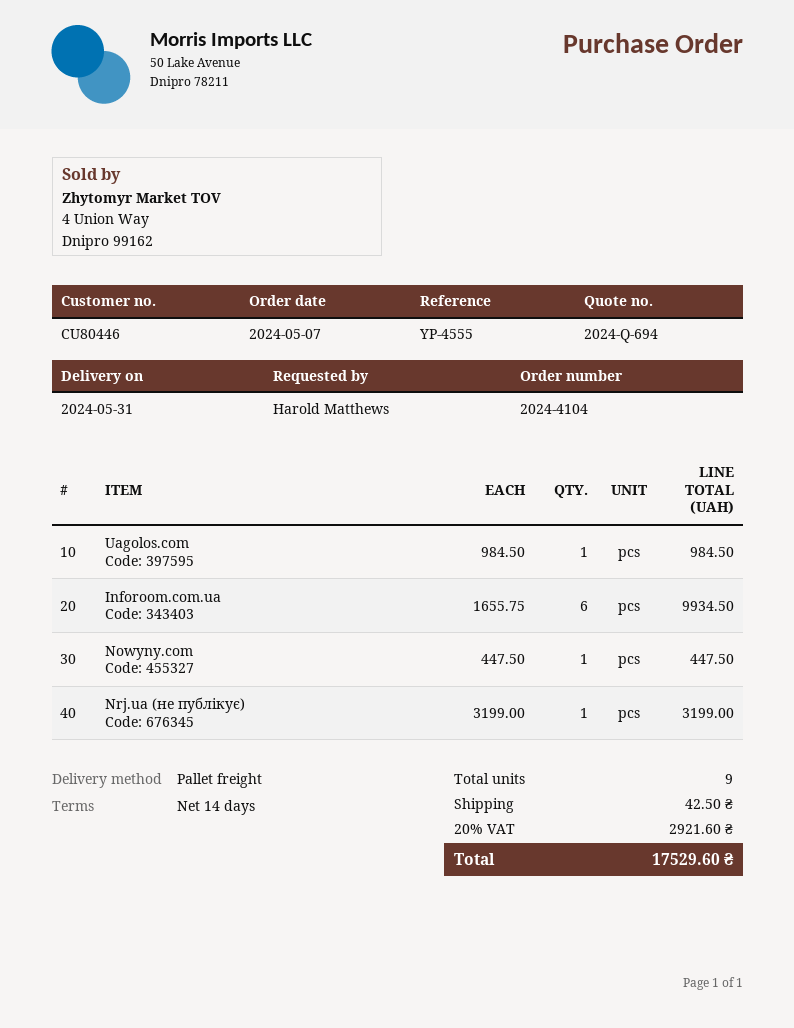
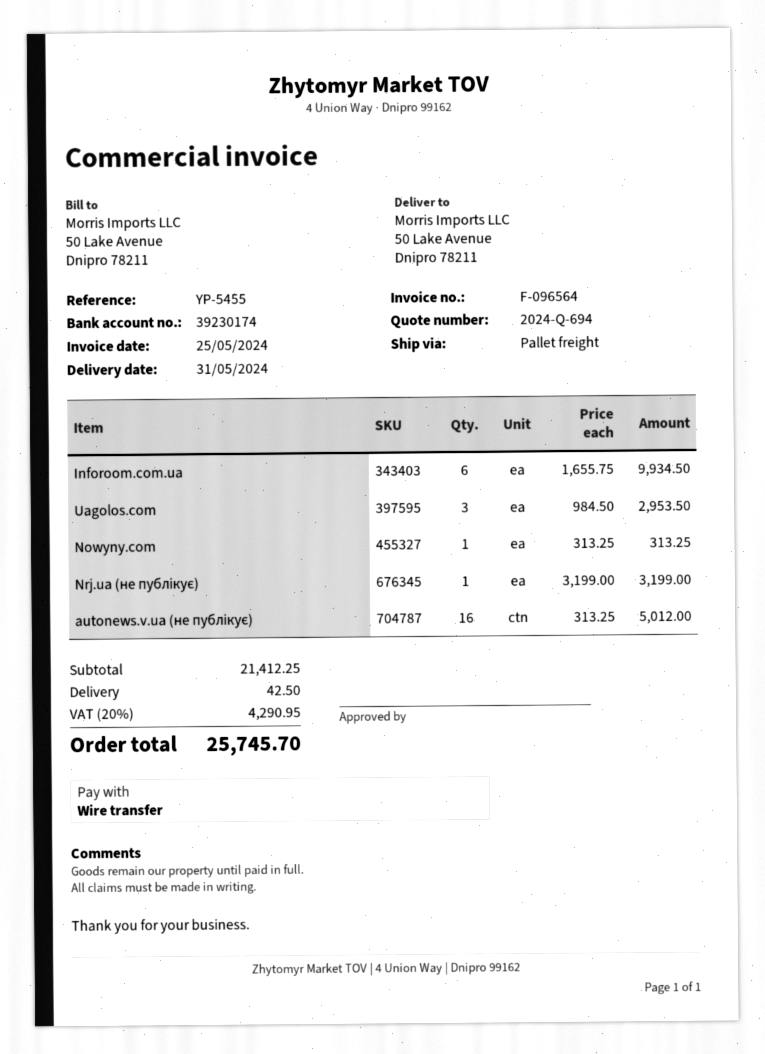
reference: YP-4555 -> YP-5455
Uagolos.com: 1 x 984.50 = 984.50 -> 3 x 984.50 = 2953.50
Nowyny.com: 1 x 447.50 = 447.50 -> 1 x 313.25 = 313.25
autonews.v.ua (не публікує): none -> 16 x 313.25 = 5012.00
tax: 20% = 2921.60 -> 20% = 4290.95
total: 17529.60 -> 25745.70

